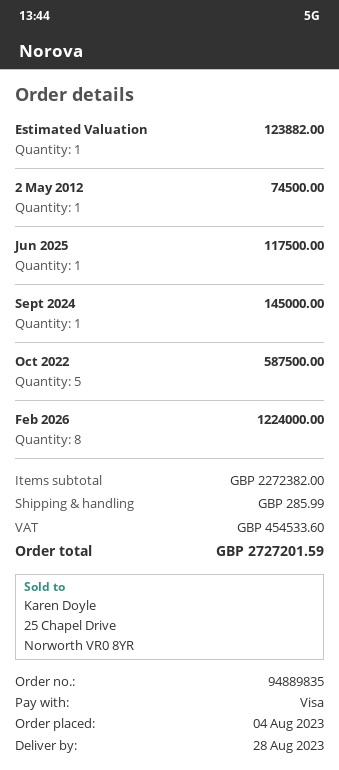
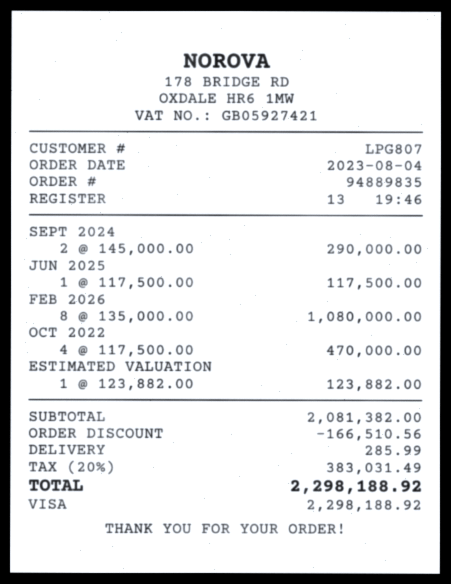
2 May 2012: 1 for 74500.00 -> none
Sept 2024: 1 for 145000.00 -> 2 for 290000.00
Oct 2022: 5 for 587500.00 -> 4 for 470000.00
Feb 2026: 8 for 1224000.00 -> 8 for 1080000.00
subtotal: 2272382.00 -> 2081382.00
discount: none -> 166510.56
tax: 454533.60 -> 383031.49
total: 2727201.59 -> 2298188.92

